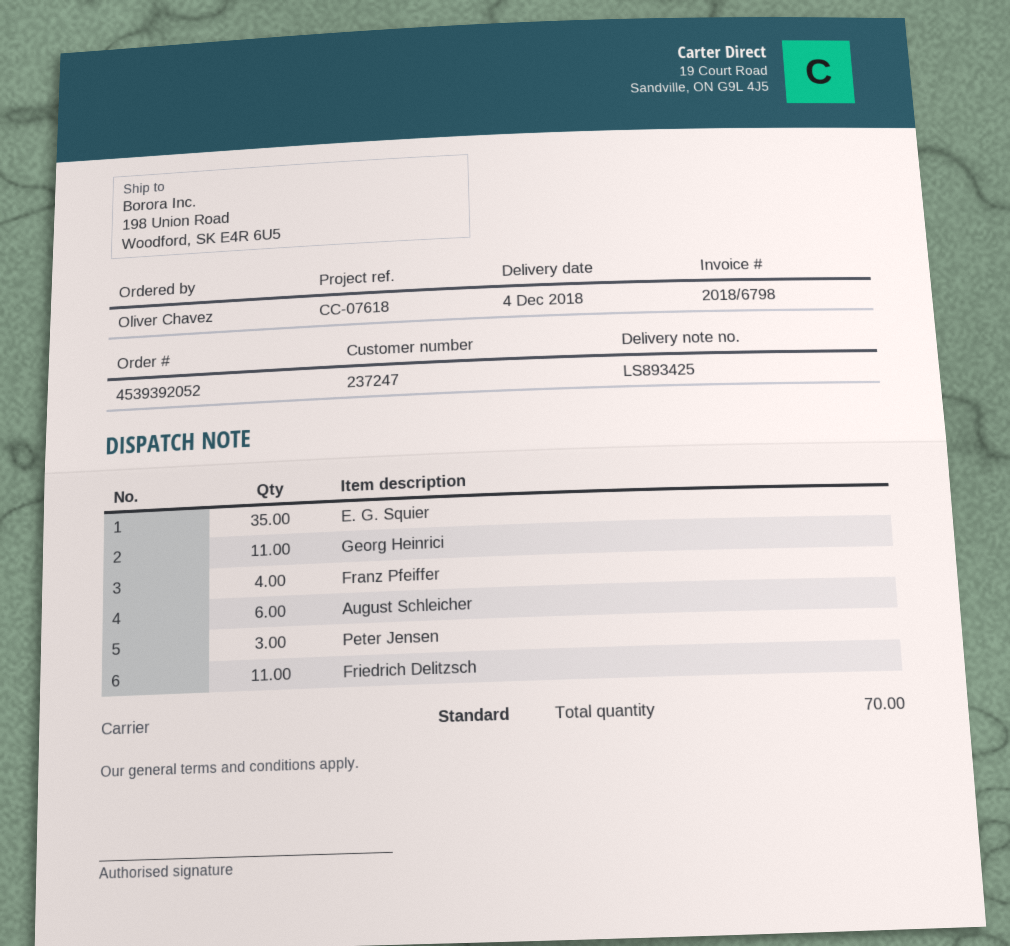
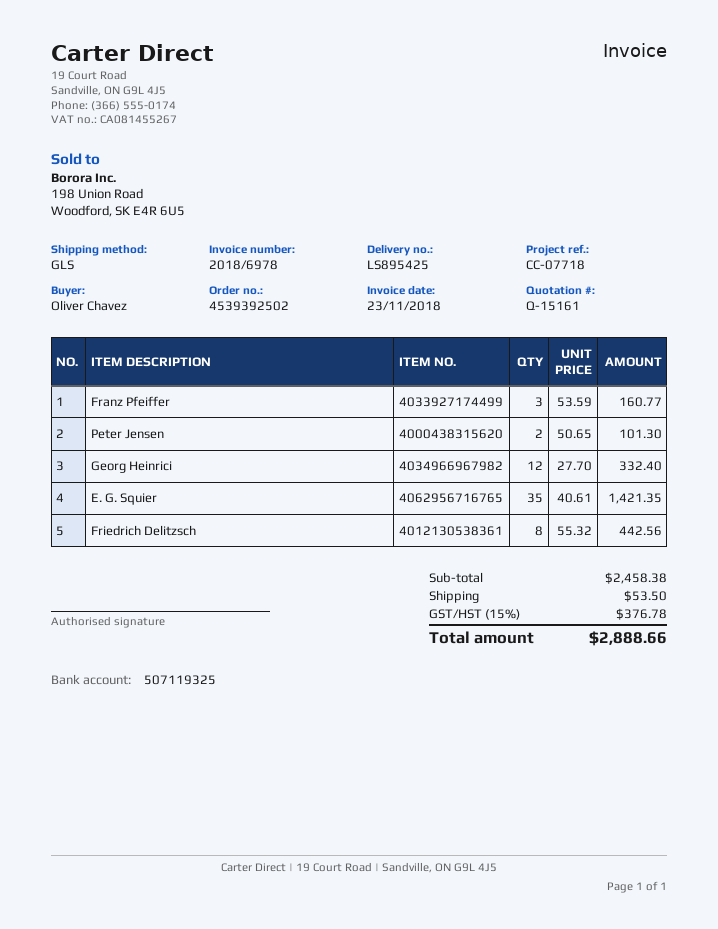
order number: 4539392052 -> 4539392502
delivery note number: LS893425 -> LS895425
invoice number: 2018/6798 -> 2018/6978
reference: CC-07618 -> CC-07718
shipping method: standard -> GLS
Georg Heinrici: 11 -> 12
Franz Pfeiffer: 4 -> 3
August Schleicher: 6 -> none
Peter Jensen: 3 -> 2
Friedrich Delitzsch: 11 -> 8

